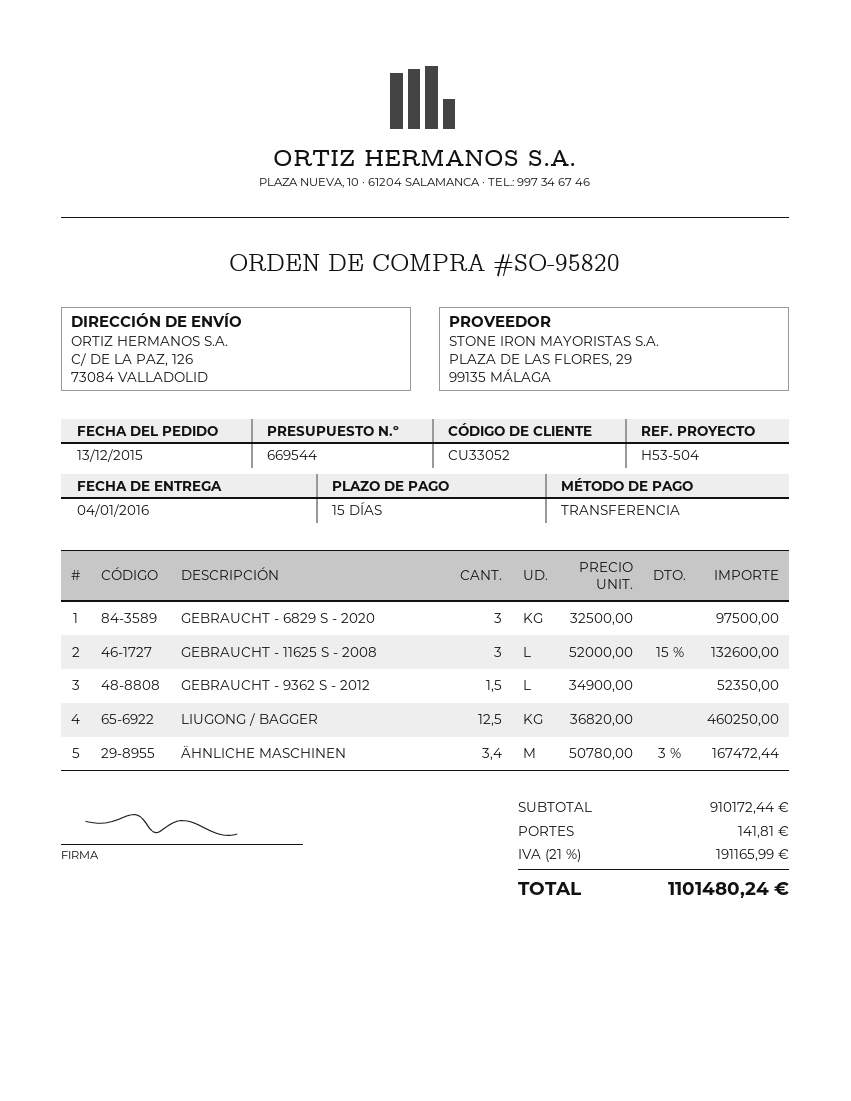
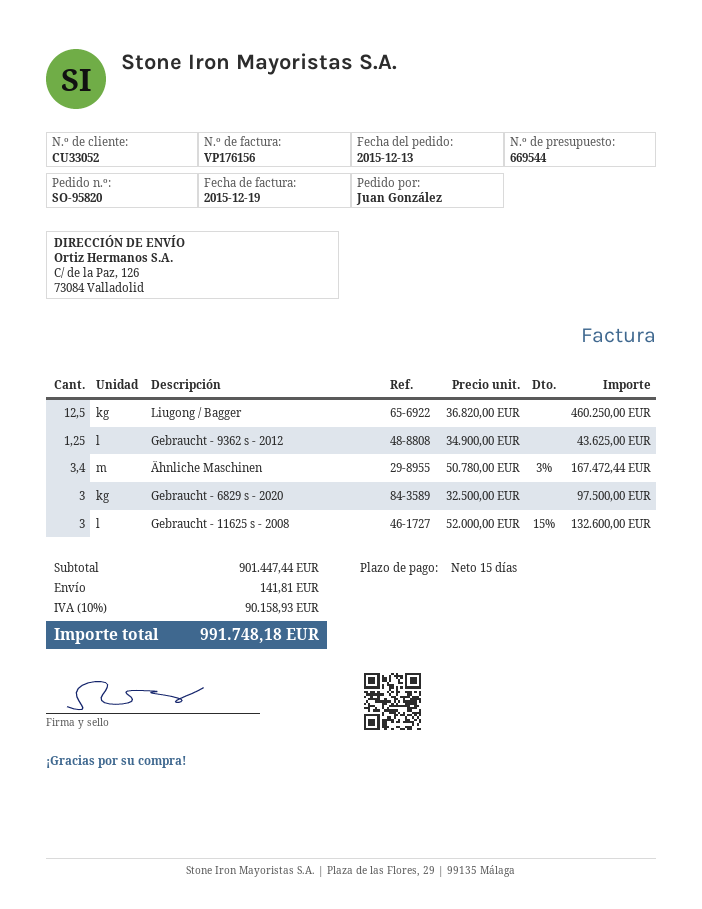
GEBRAUCHT - 9362 S - 2012: 1.5 x 34900.00 = 52350.00 -> 1.25 x 34900.00 = 43625.00
subtotal: 910172.44 -> 901447.44
tax: 21% = 191165.99 -> 10% = 90158.93
total: 1101480.24 -> 991748.18

